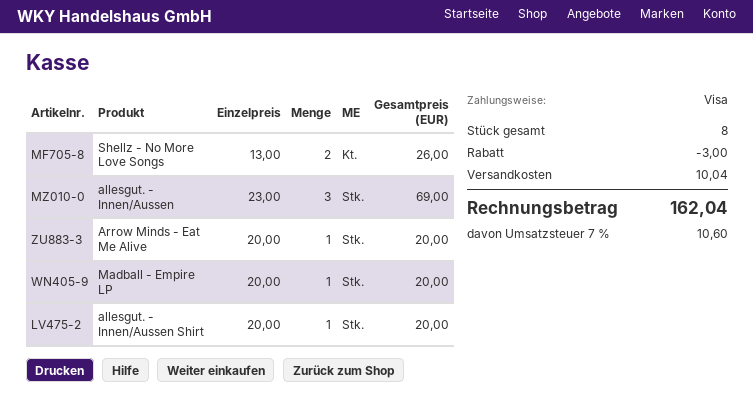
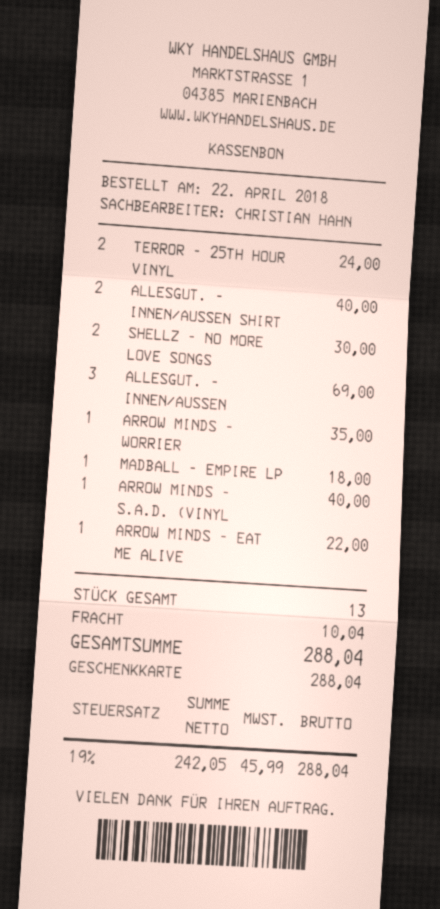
payment method: Visa -> gift card
Shellz - No More Love Songs: 2 for 26.00 -> 2 for 30.00
Arrow Minds - Eat Me Alive: 1 for 20.00 -> 1 for 22.00
Madball - Empire LP: 1 for 20.00 -> 1 for 18.00
allesgut. - Innen/Aussen Shirt: 1 for 20.00 -> 2 for 40.00
TERROR - 25TH HOUR VINYL: none -> 2 for 24.00
ARROW MINDS - WORRIER: none -> 1 for 35.00
ARROW MINDS - S.A.D. (VINYL: none -> 1 for 40.00
total quantity: 8 -> 13
discount: 3.00 -> none
tax: 7% = 10.60 -> 19% = 45.99
total: 162.04 -> 288.04

